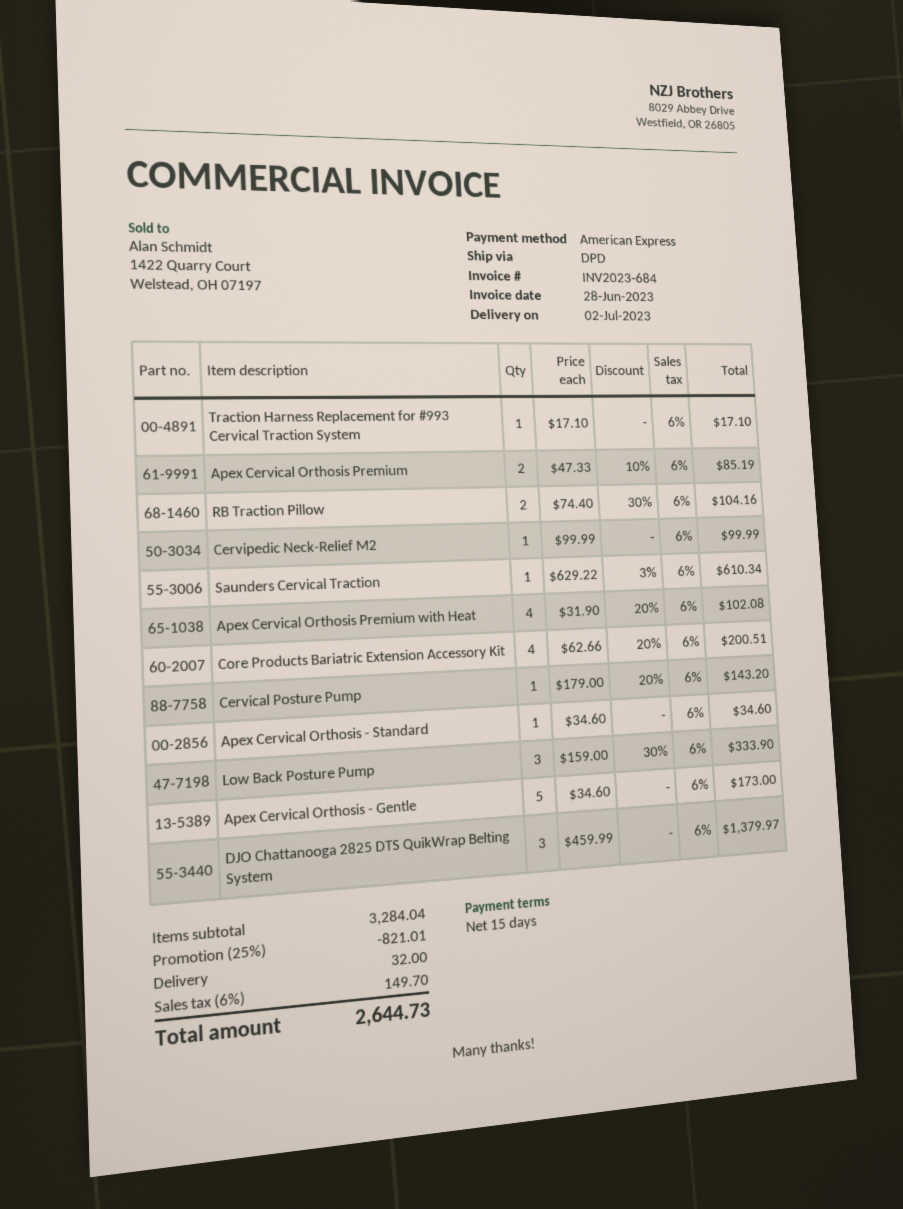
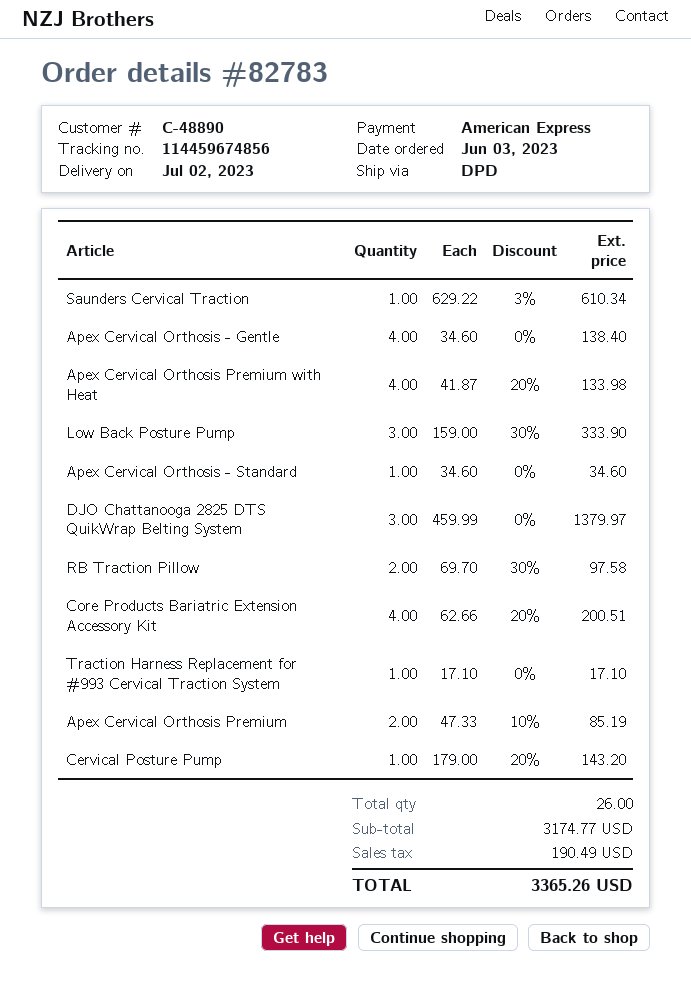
RB Traction Pillow: 2 x 74.40 - 30% = 104.16 -> 2 x 69.70 - 30% = 97.58
Cervipedic Neck-Relief M2: 1 x 99.99 = 99.99 -> none
Apex Cervical Orthosis Premium with Heat: 4 x 31.90 - 20% = 102.08 -> 4 x 41.87 - 20% = 133.98
Apex Cervical Orthosis - Gentle: 5 x 34.60 = 173.00 -> 4 x 34.60 = 138.40
subtotal: 3284.04 -> 3174.77
discount: 25% = 821.01 -> none
shipping: 32.00 -> none
tax: 149.70 -> 190.49
total: 2644.73 -> 3365.26

